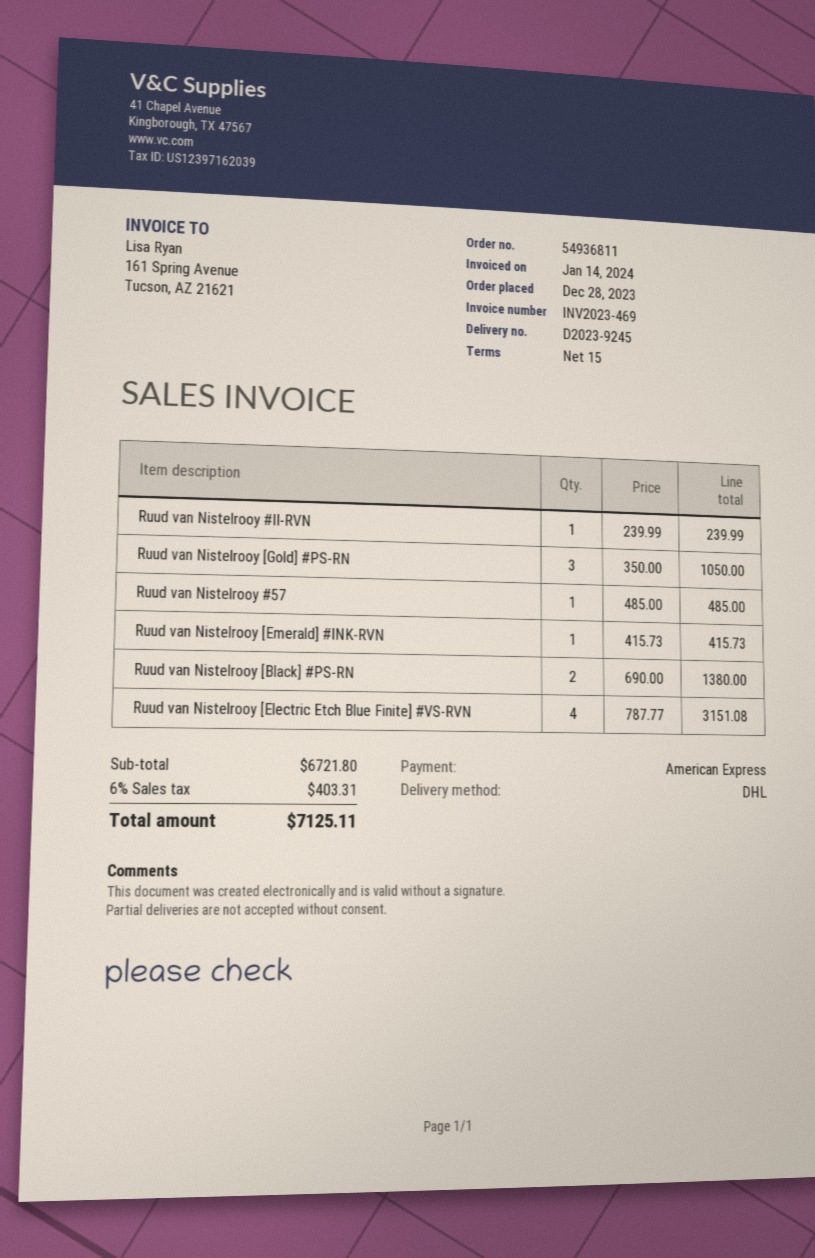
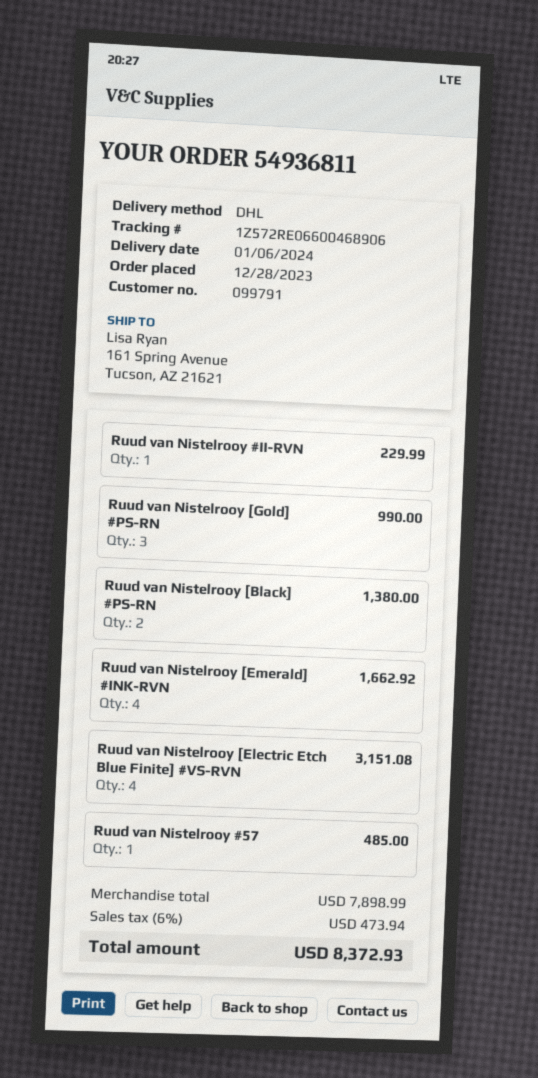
Ruud van Nistelrooy #II-RVN: 1 for 239.99 -> 1 for 229.99
Ruud van Nistelrooy [Gold] #PS-RN: 3 for 1050.00 -> 3 for 990.00
Ruud van Nistelrooy [Emerald] #INK-RVN: 1 for 415.73 -> 4 for 1662.92
subtotal: 6721.80 -> 7898.99
tax: 6% = 403.31 -> 6% = 473.94
total: 7125.11 -> 8372.93

